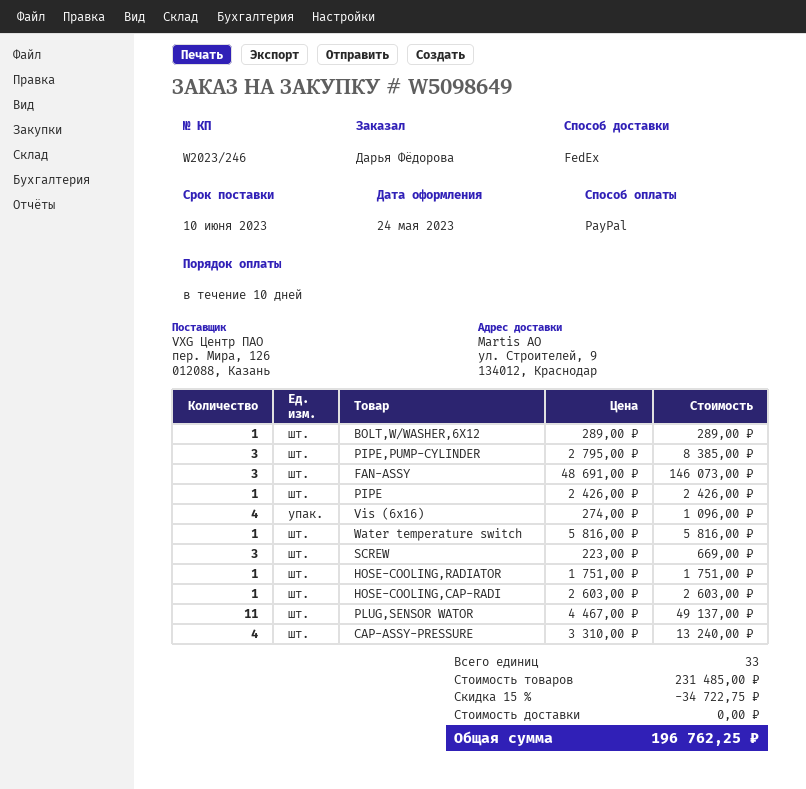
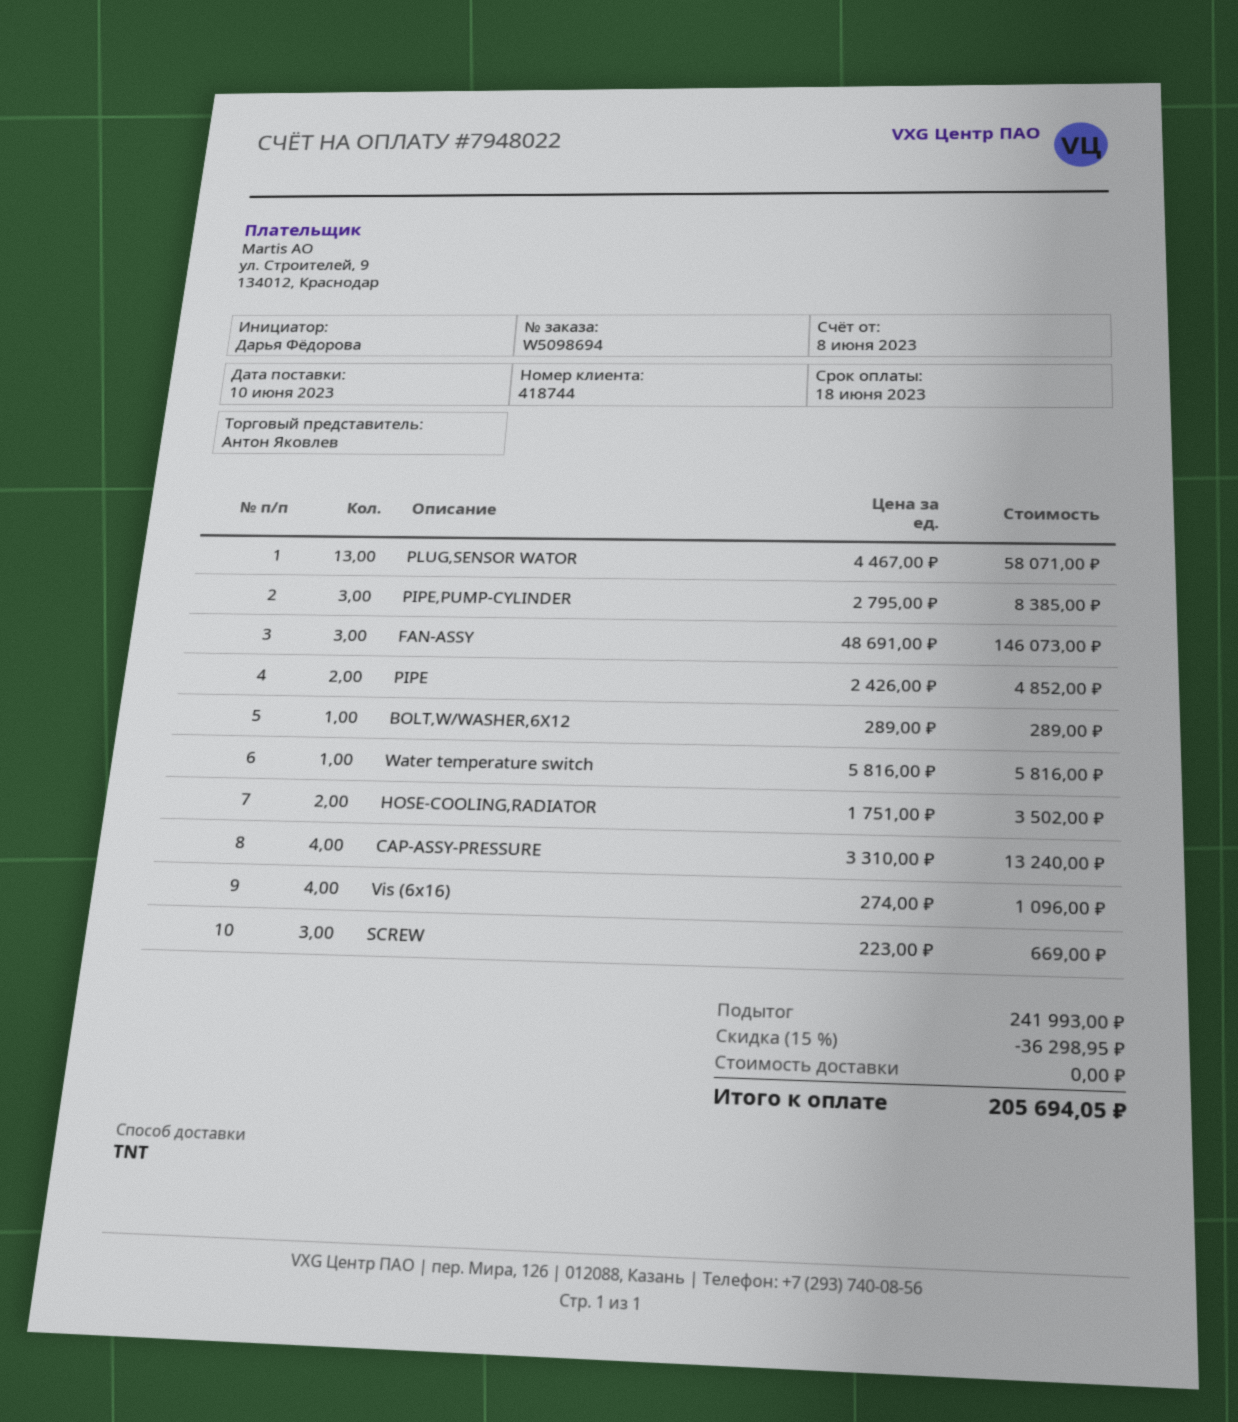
order number: W5098649 -> W5098694
shipping method: FedEx -> TNT
PIPE: 1 x 2426.00 = 2426.00 -> 2 x 2426.00 = 4852.00
HOSE-COOLING,RADIATOR: 1 x 1751.00 = 1751.00 -> 2 x 1751.00 = 3502.00
HOSE-COOLING,CAP-RADI: 1 x 2603.00 = 2603.00 -> none
PLUG,SENSOR WATOR: 11 x 4467.00 = 49137.00 -> 13 x 4467.00 = 58071.00
subtotal: 231485.00 -> 241993.00
discount: 15% = 34722.75 -> 15% = 36298.95
total: 196762.25 -> 205694.05

